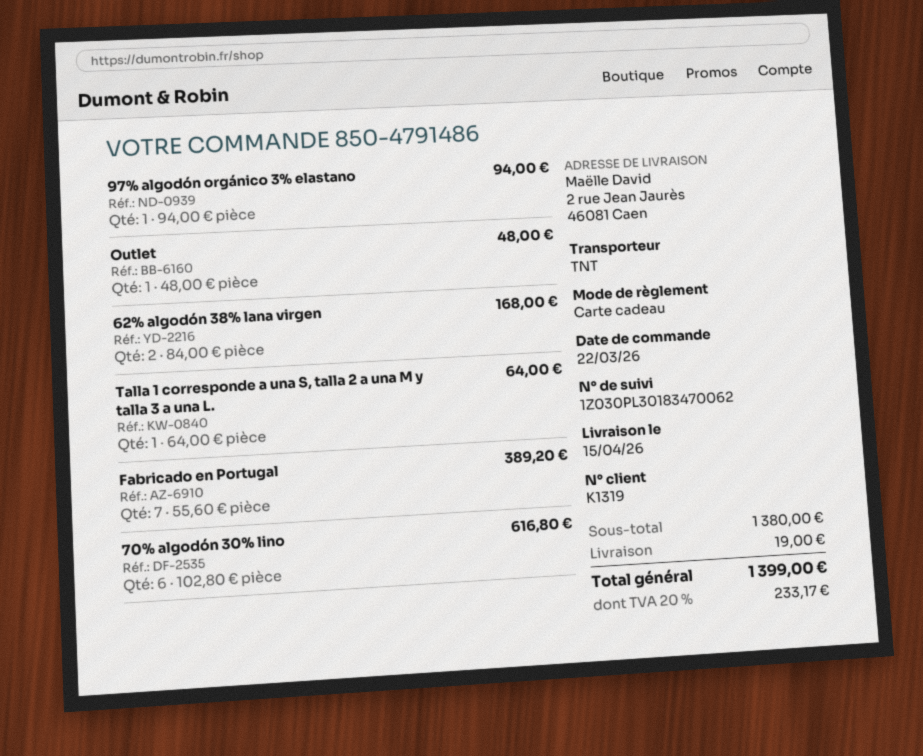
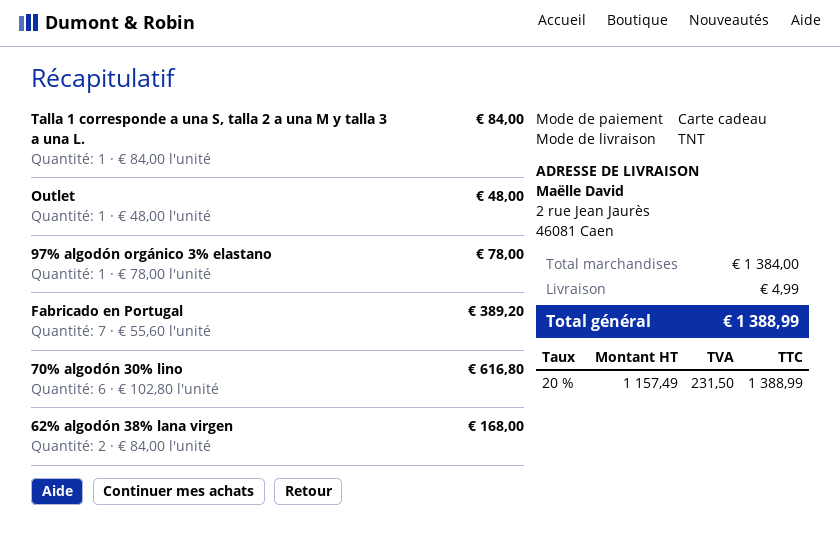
97% algodón orgánico 3% elastano: 1 x 94.00 = 94.00 -> 1 x 78.00 = 78.00
Talla 1 corresponde a una S, talla 2 a una M y talla 3 a una L.: 1 x 64.00 = 64.00 -> 1 x 84.00 = 84.00
subtotal: 1380.00 -> 1384.00
shipping: 19.00 -> 4.99
tax: 20% = 233.17 -> 20% = 231.50
total: 1399.00 -> 1388.99

